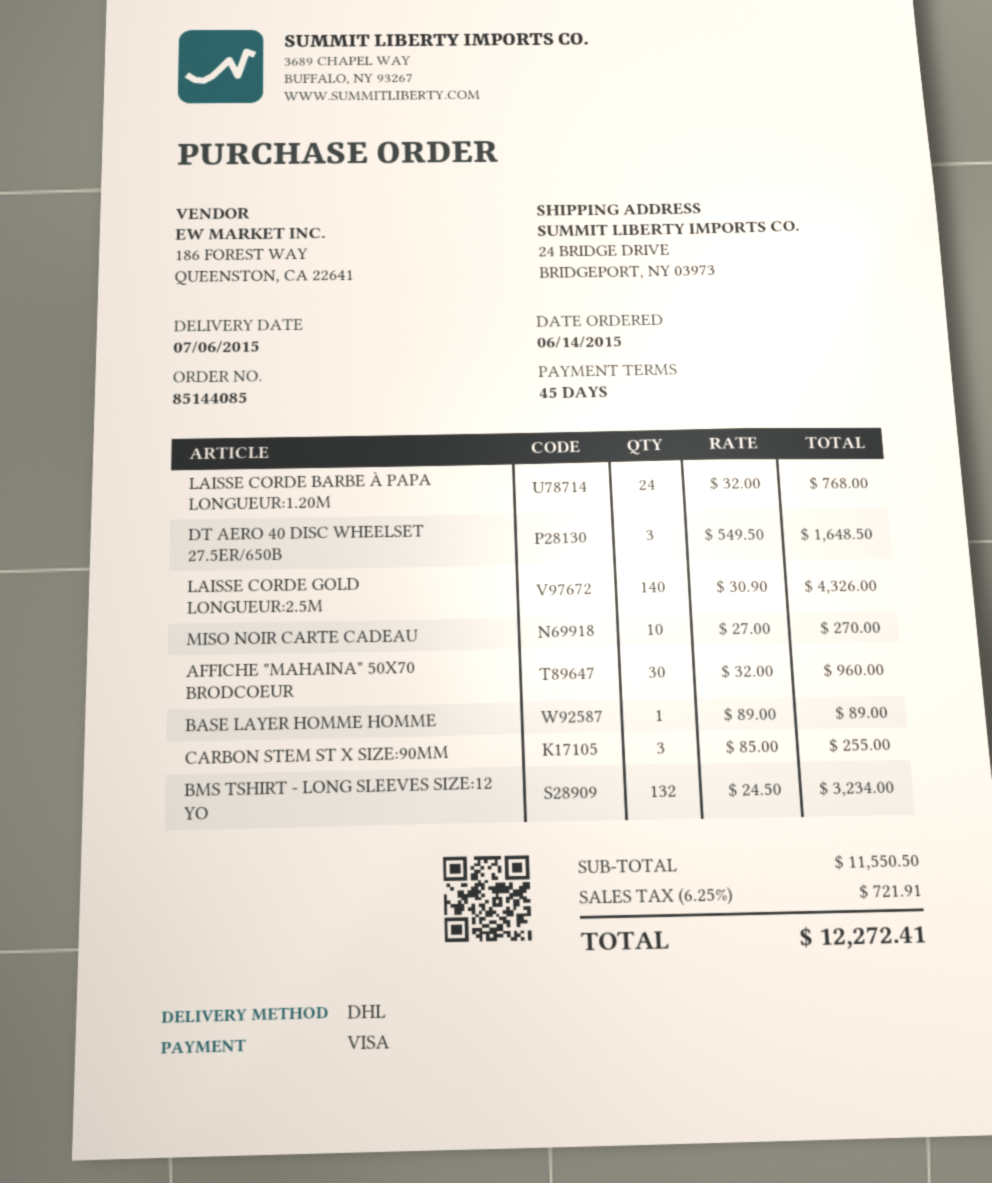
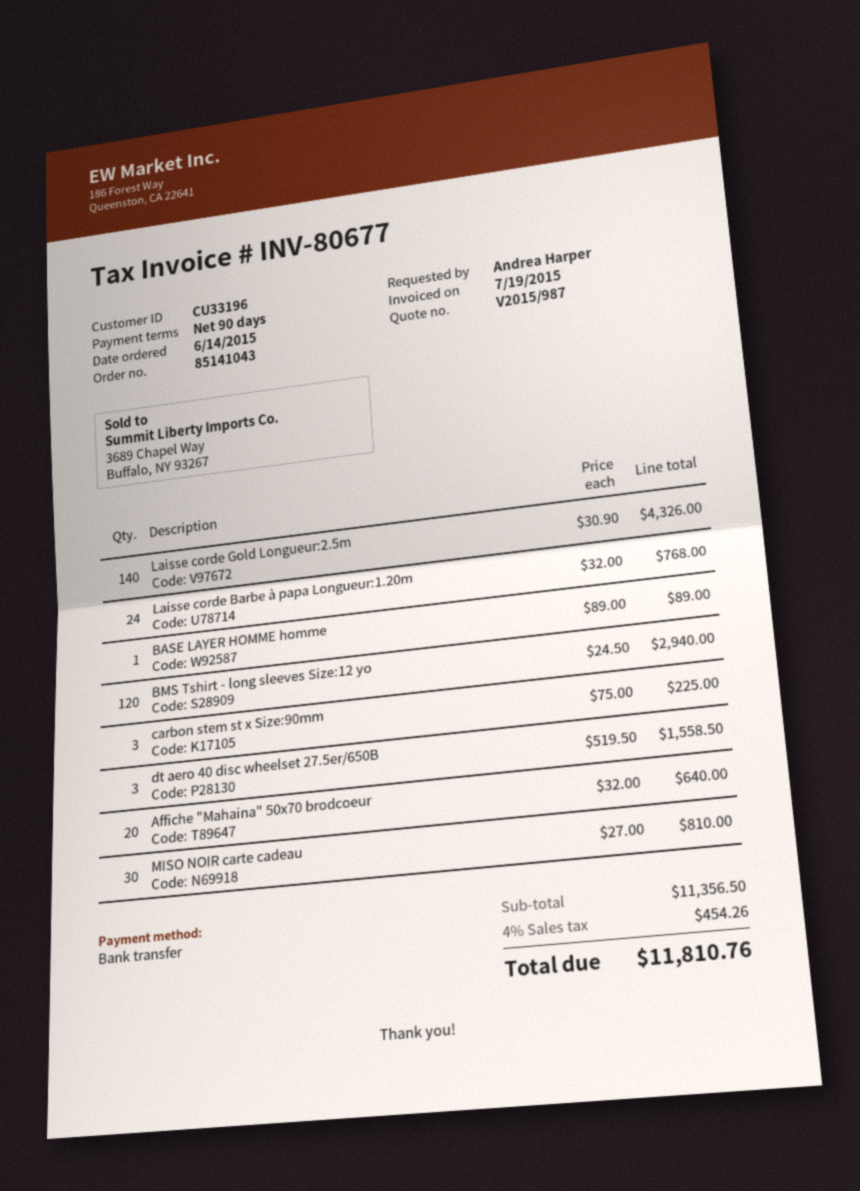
order number: 85144085 -> 85141043
payment terms: 45 days -> 90 days
payment method: Visa -> bank transfer
DT AERO 40 DISC WHEELSET 27.5ER/650B: 3 x 549.50 = 1648.50 -> 3 x 519.50 = 1558.50
MISO NOIR CARTE CADEAU: 10 x 27.00 = 270.00 -> 30 x 27.00 = 810.00
AFFICHE "MAHAINA" 50X70 BRODCOEUR: 30 x 32.00 = 960.00 -> 20 x 32.00 = 640.00
CARBON STEM ST X SIZE:90MM: 3 x 85.00 = 255.00 -> 3 x 75.00 = 225.00
BMS TSHIRT - LONG SLEEVES SIZE:12 YO: 132 x 24.50 = 3234.00 -> 120 x 24.50 = 2940.00
subtotal: 11550.50 -> 11356.50
tax: 6.25% = 721.91 -> 4% = 454.26
total: 12272.41 -> 11810.76

